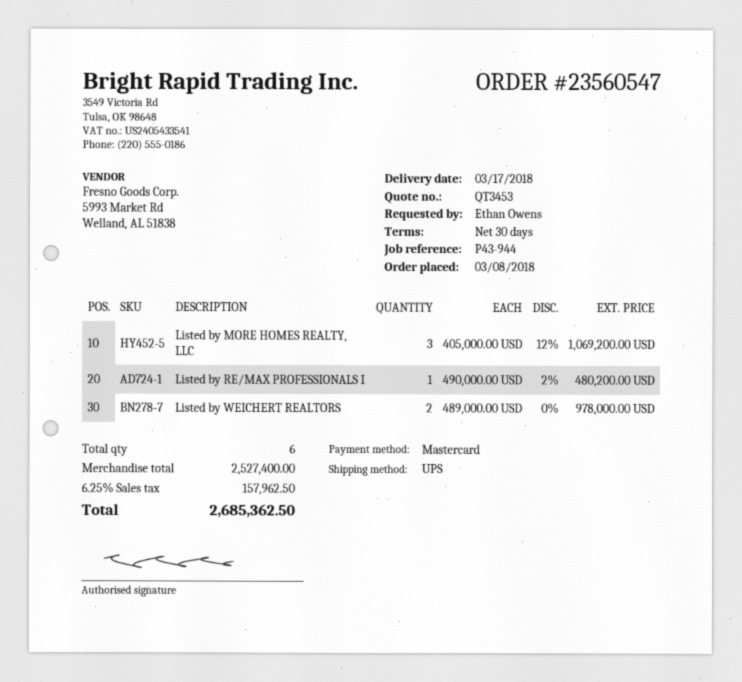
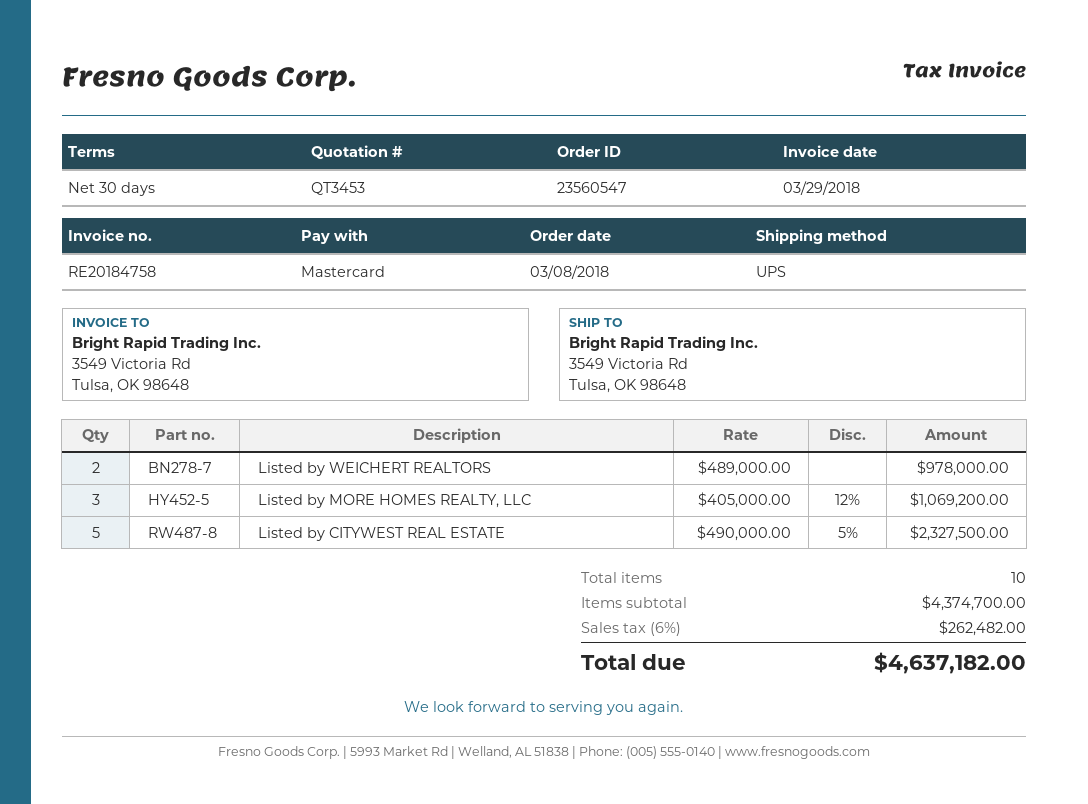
Listed by RE/MAX PROFESSIONALS I: 1 x 490000.00 - 2% = 480200.00 -> none
Listed by CITYWEST REAL ESTATE: none -> 5 x 490000.00 - 5% = 2327500.00
total quantity: 6 -> 10
subtotal: 2527400.00 -> 4374700.00
tax: 6.25% = 157962.50 -> 6% = 262482.00
total: 2685362.50 -> 4637182.00

